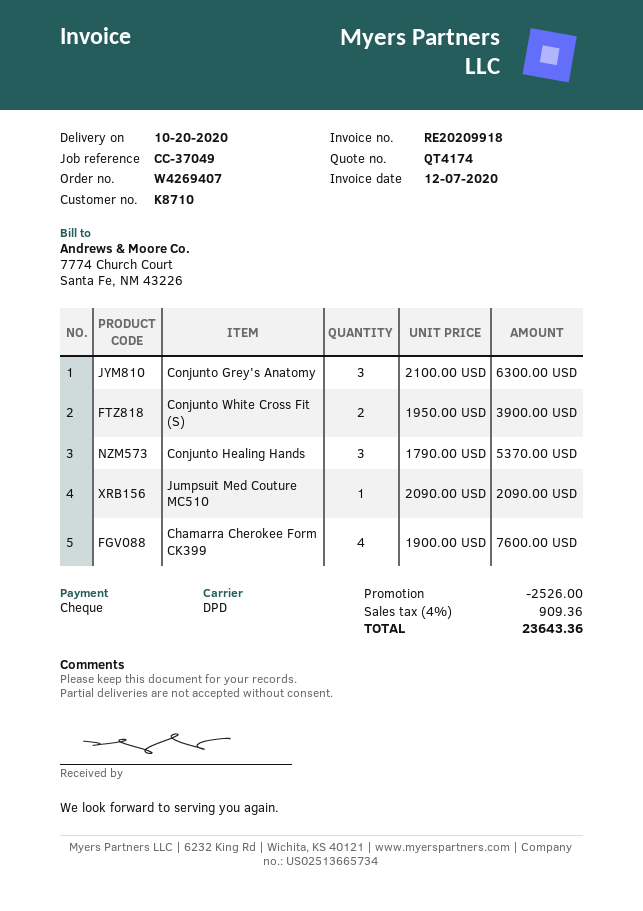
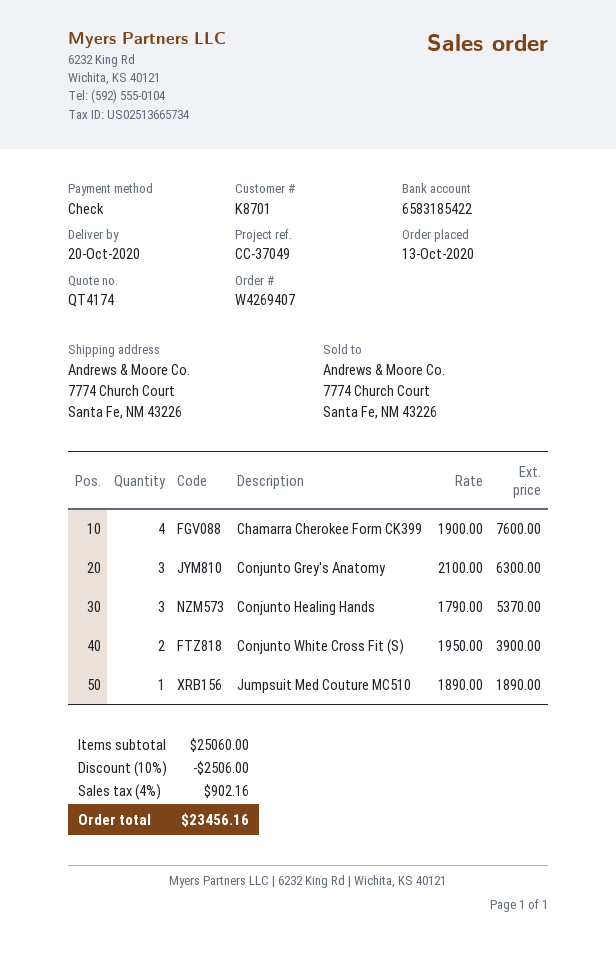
customer number: K8710 -> K8701
Jumpsuit Med Couture MC510: 1 x 2090.00 = 2090.00 -> 1 x 1890.00 = 1890.00
discount: 2526.00 -> 2506.00
tax: 4% = 909.36 -> 4% = 902.16
total: 23643.36 -> 23456.16

